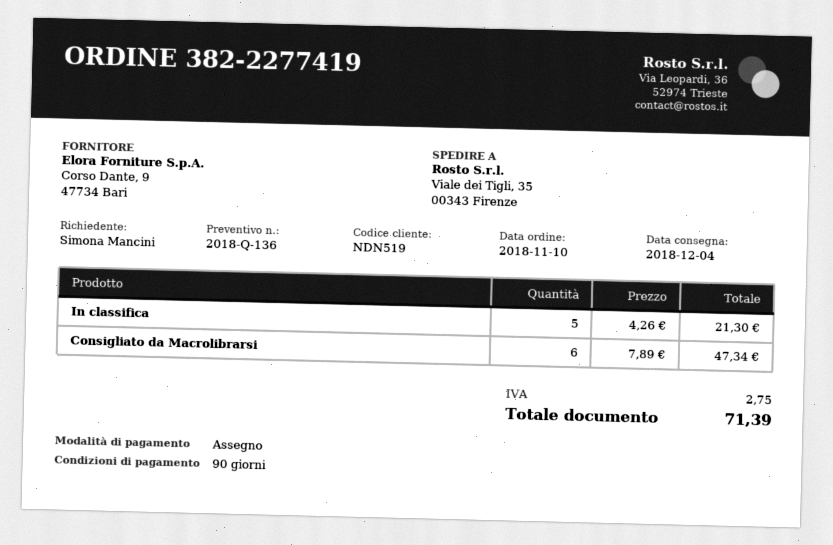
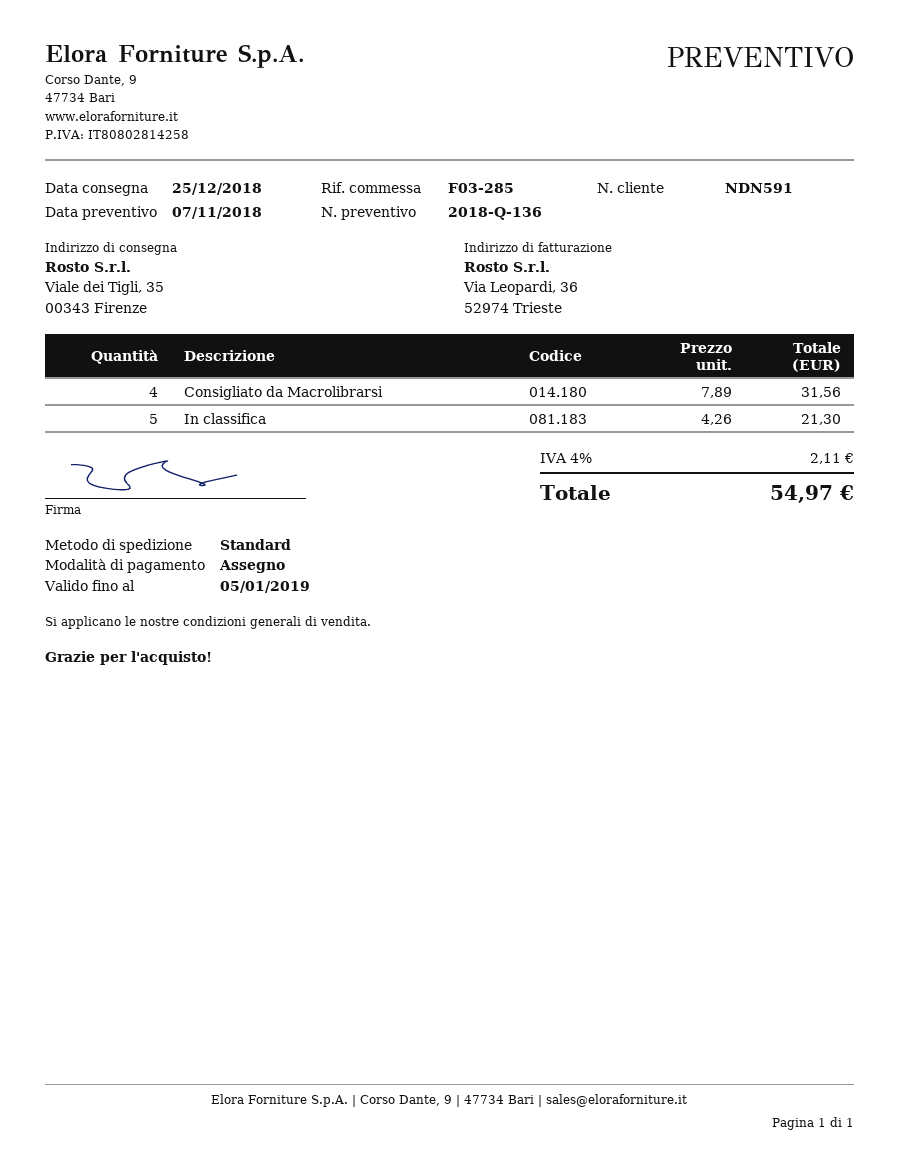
delivery date: 2018-12-04 -> 2018-12-25
customer number: NDN519 -> NDN591
Consigliato da Macrolibrarsi: 6 x 7.89 = 47.34 -> 4 x 7.89 = 31.56
tax: 2.75 -> 2.11
total: 71.39 -> 54.97

